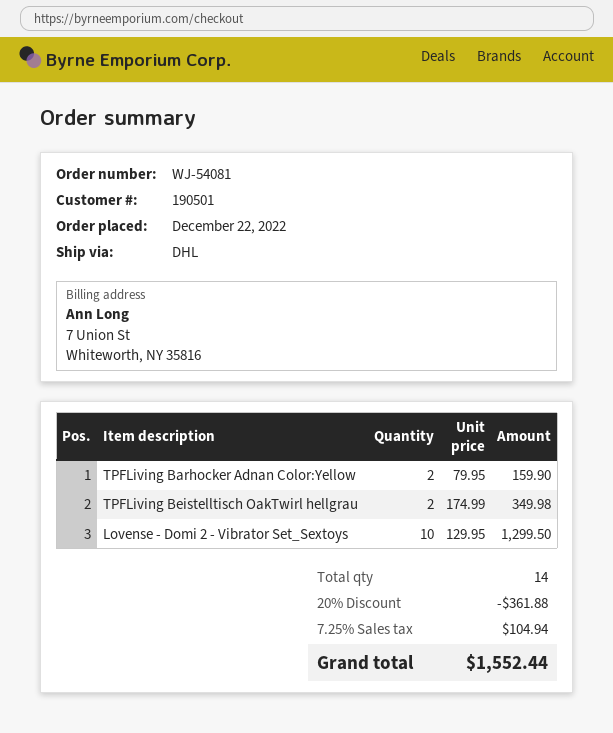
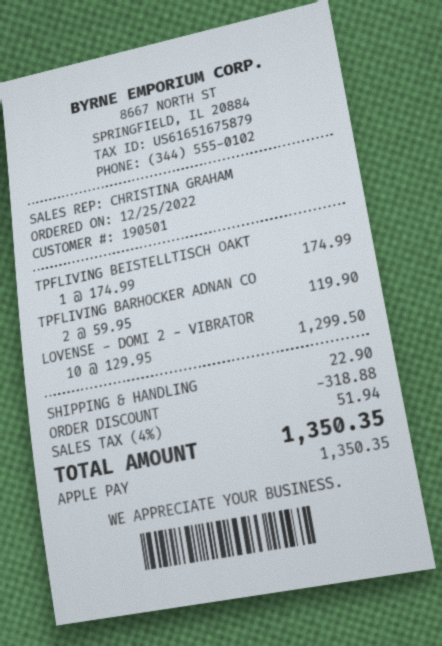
order date: 2022-12-22 -> 2022-12-25
TPFLiving Barhocker Adnan Color:Yellow: 2 x 79.95 = 159.90 -> 2 x 59.95 = 119.90
TPFLiving Beistelltisch OakTwirl hellgrau: 2 x 174.99 = 349.98 -> 1 x 174.99 = 174.99
discount: 361.88 -> 318.88
shipping: none -> 22.90
tax: 7.25% = 104.94 -> 4% = 51.94
total: 1552.44 -> 1350.35

